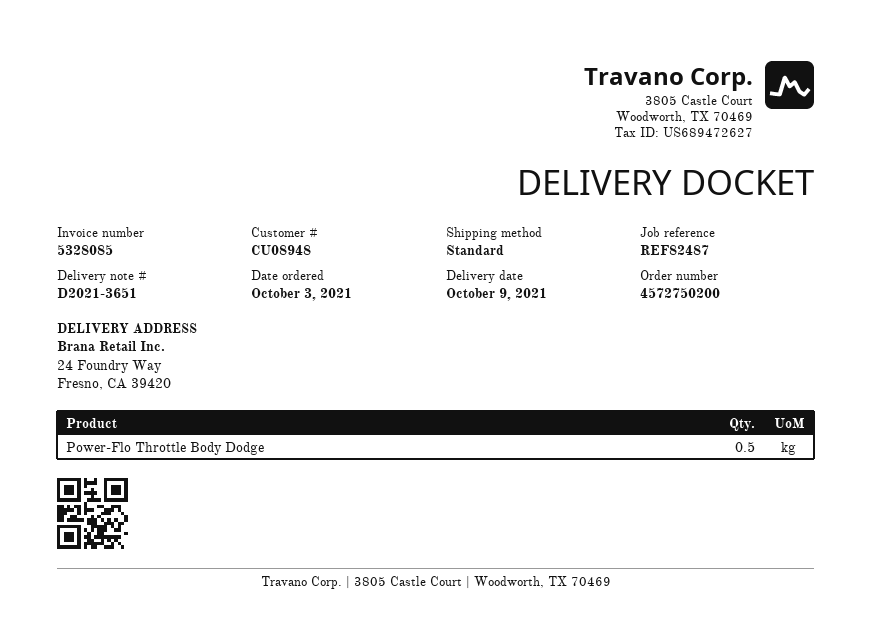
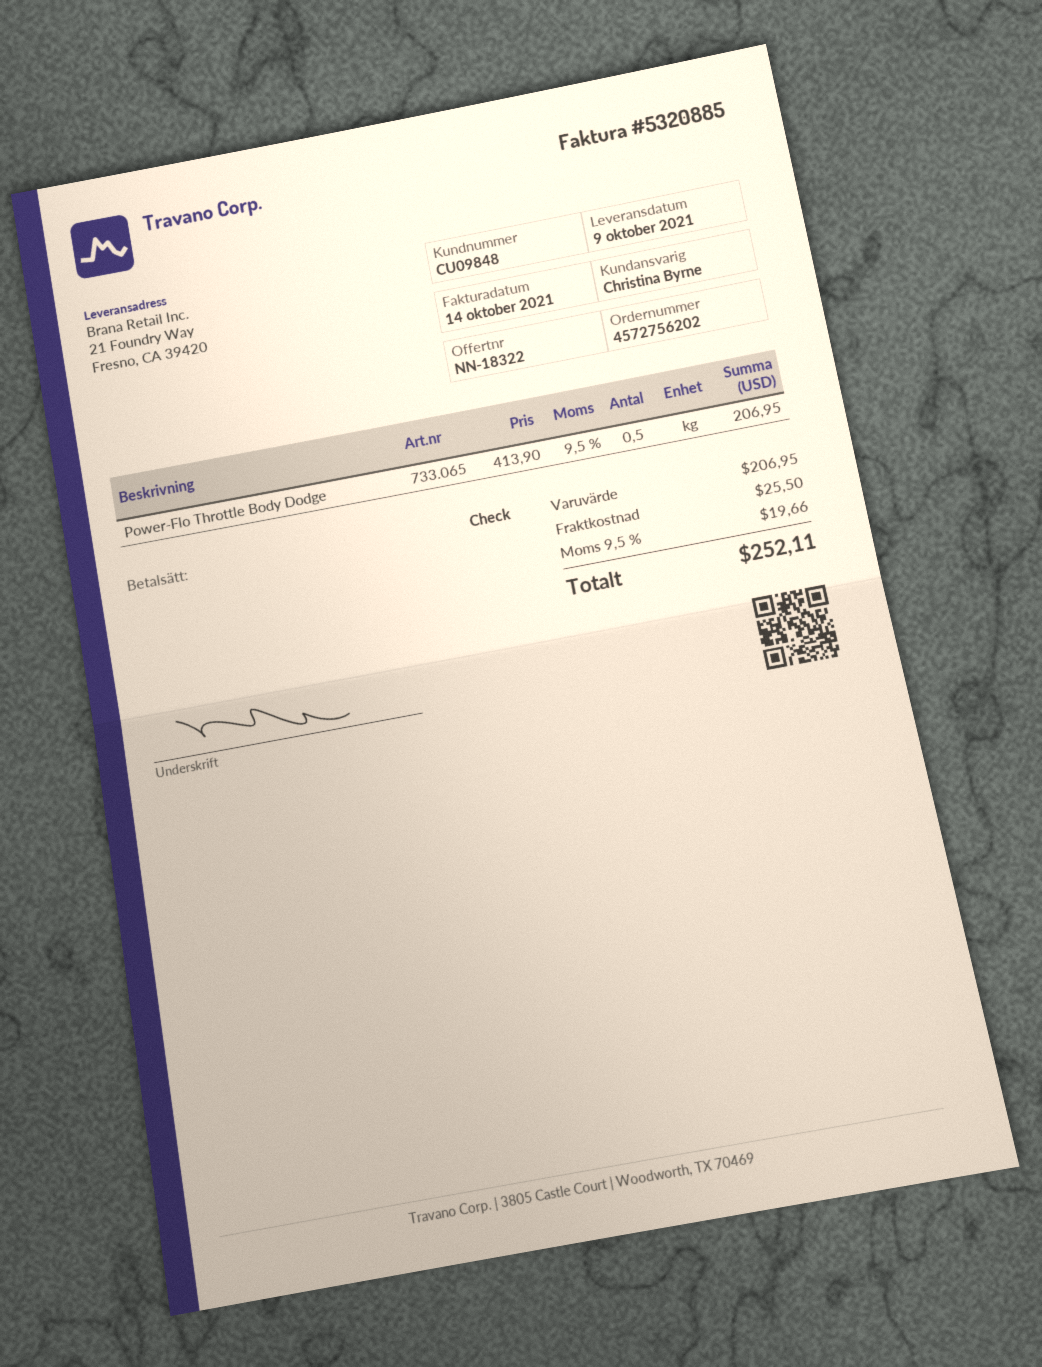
order number: 4572750200 -> 4572756202
invoice number: 5328085 -> 5320885
customer number: CU08948 -> CU09848
ship to: 24 Foundry Way, Fresno, CA 39420 -> 21 Foundry Way, Fresno, CA 39420

